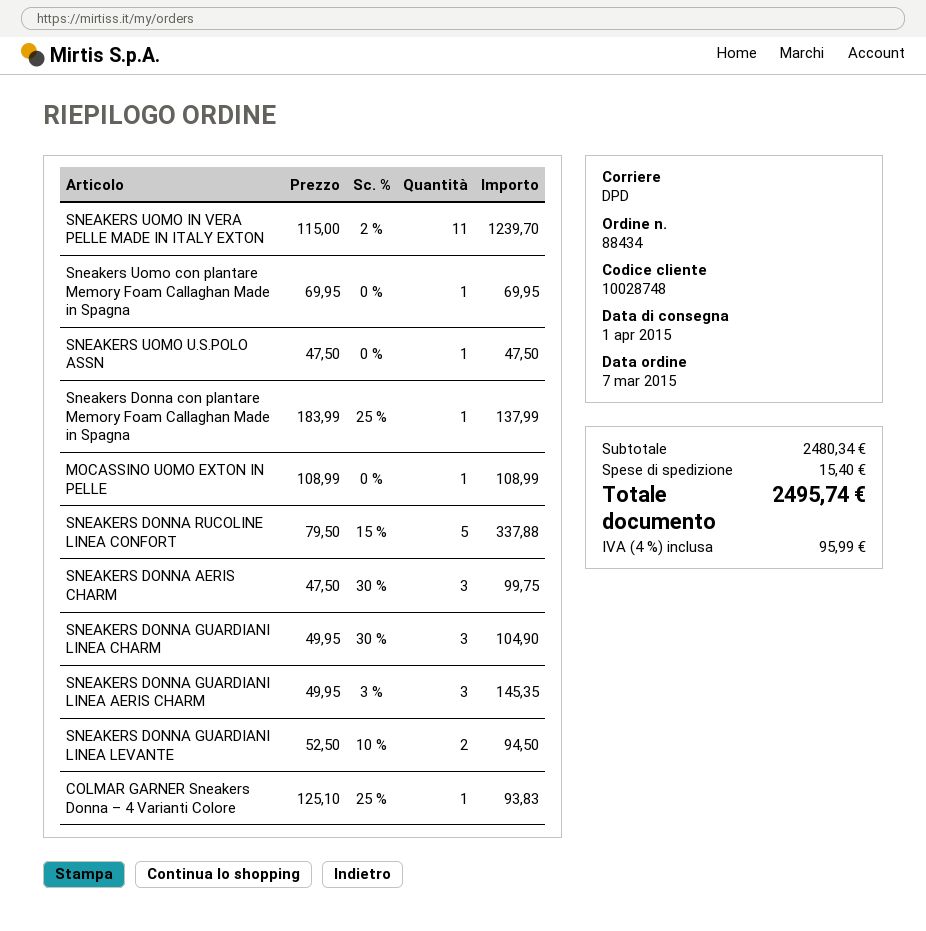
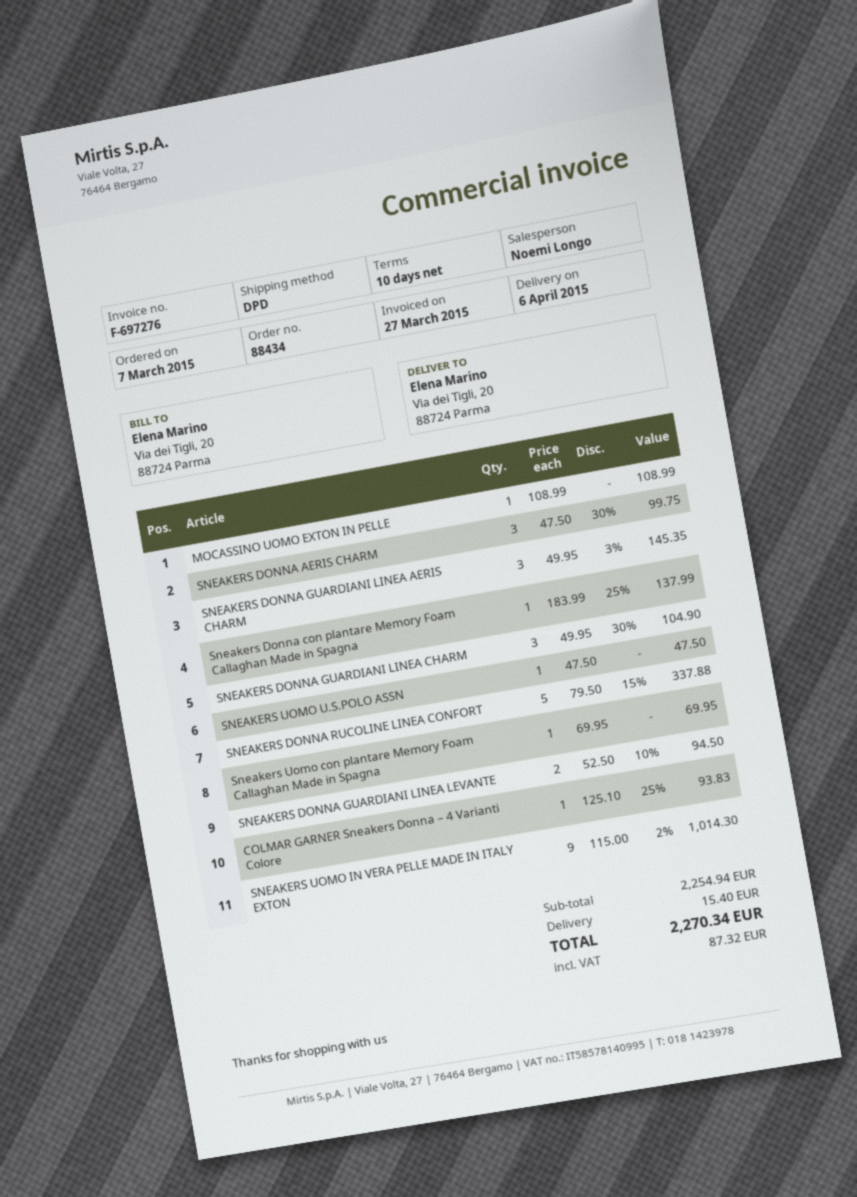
delivery date: 2015-04-01 -> 2015-04-06
SNEAKERS UOMO IN VERA PELLE MADE IN ITALY EXTON: 11 x 115.00 - 2% = 1239.70 -> 9 x 115.00 - 2% = 1014.30
subtotal: 2480.34 -> 2254.94
tax: 95.99 -> 87.32
total: 2495.74 -> 2270.34

